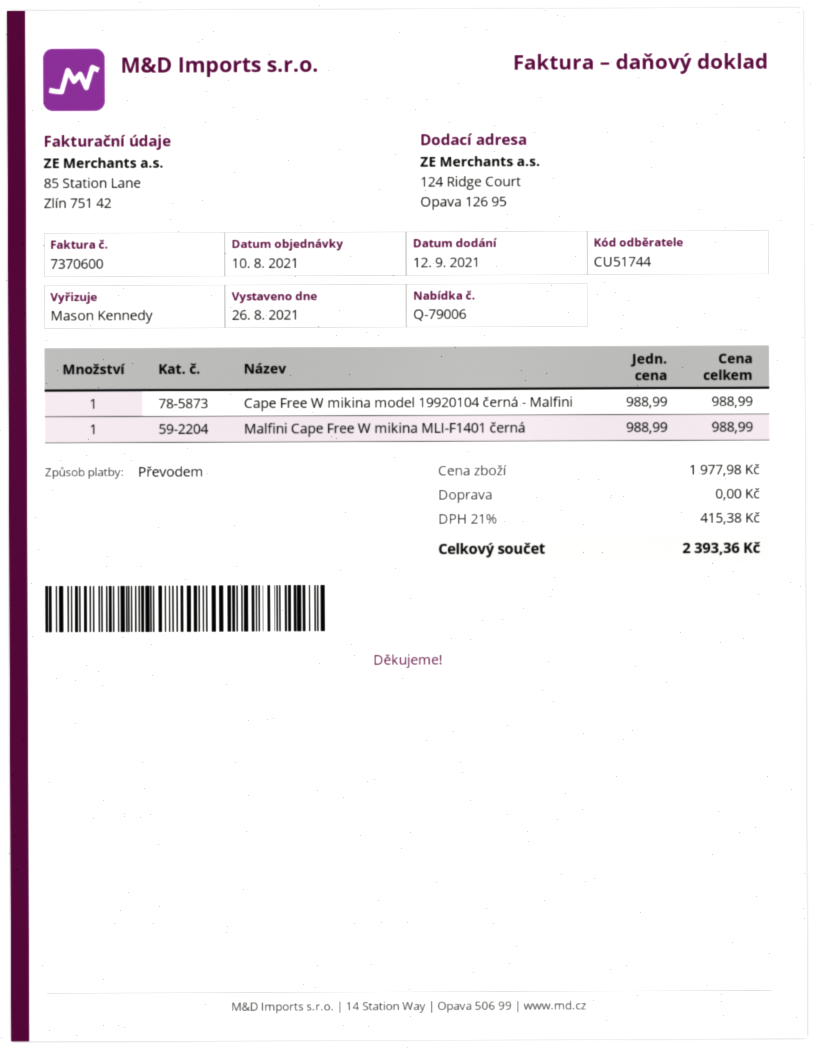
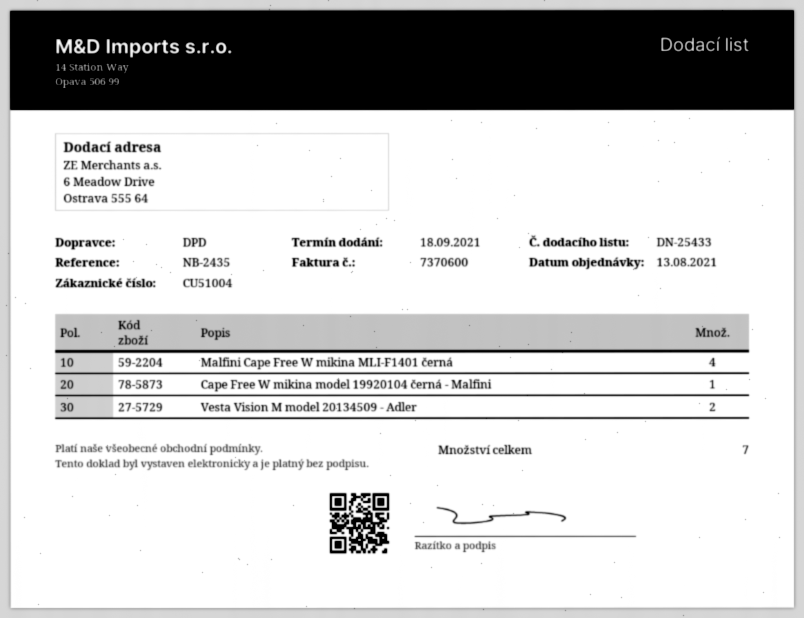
order date: 2021-08-10 -> 2021-08-13
delivery date: 2021-09-12 -> 2021-09-18
customer number: CU51744 -> CU51004
ship to: 124 Ridge Court, Opava 126 95 -> 6 Meadow Drive, Ostrava 555 64
Malfini Cape Free W mikina MLI-F1401 černá: 1 -> 4
Vesta Vision M model 20134509 - Adler: none -> 2

